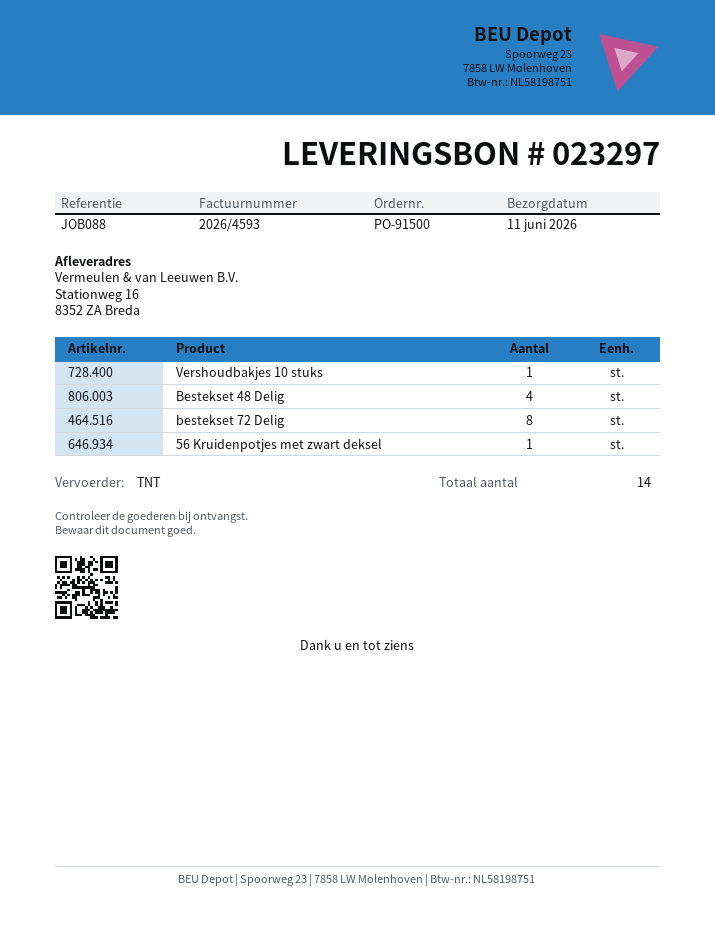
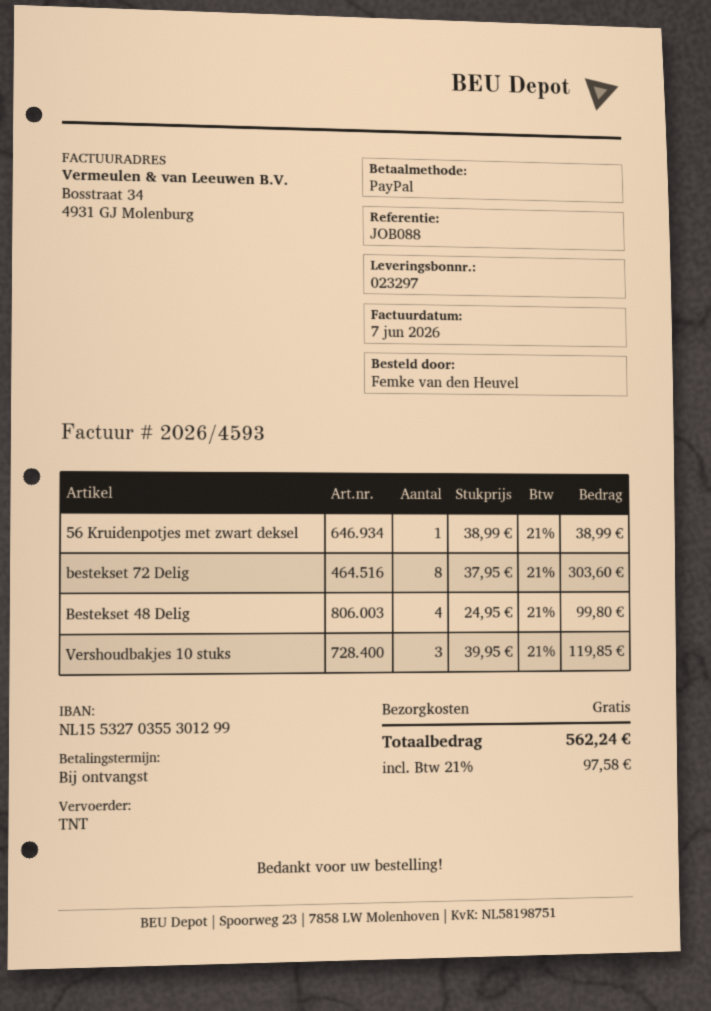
Vershoudbakjes 10 stuks: 1 -> 3

